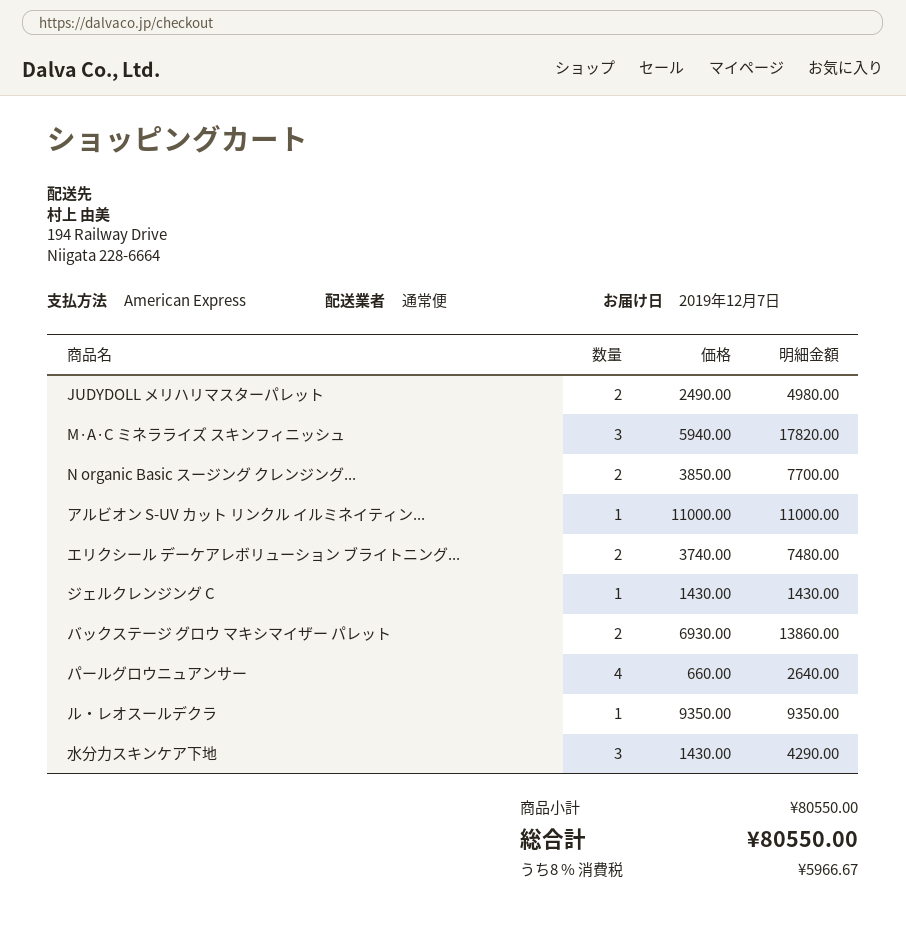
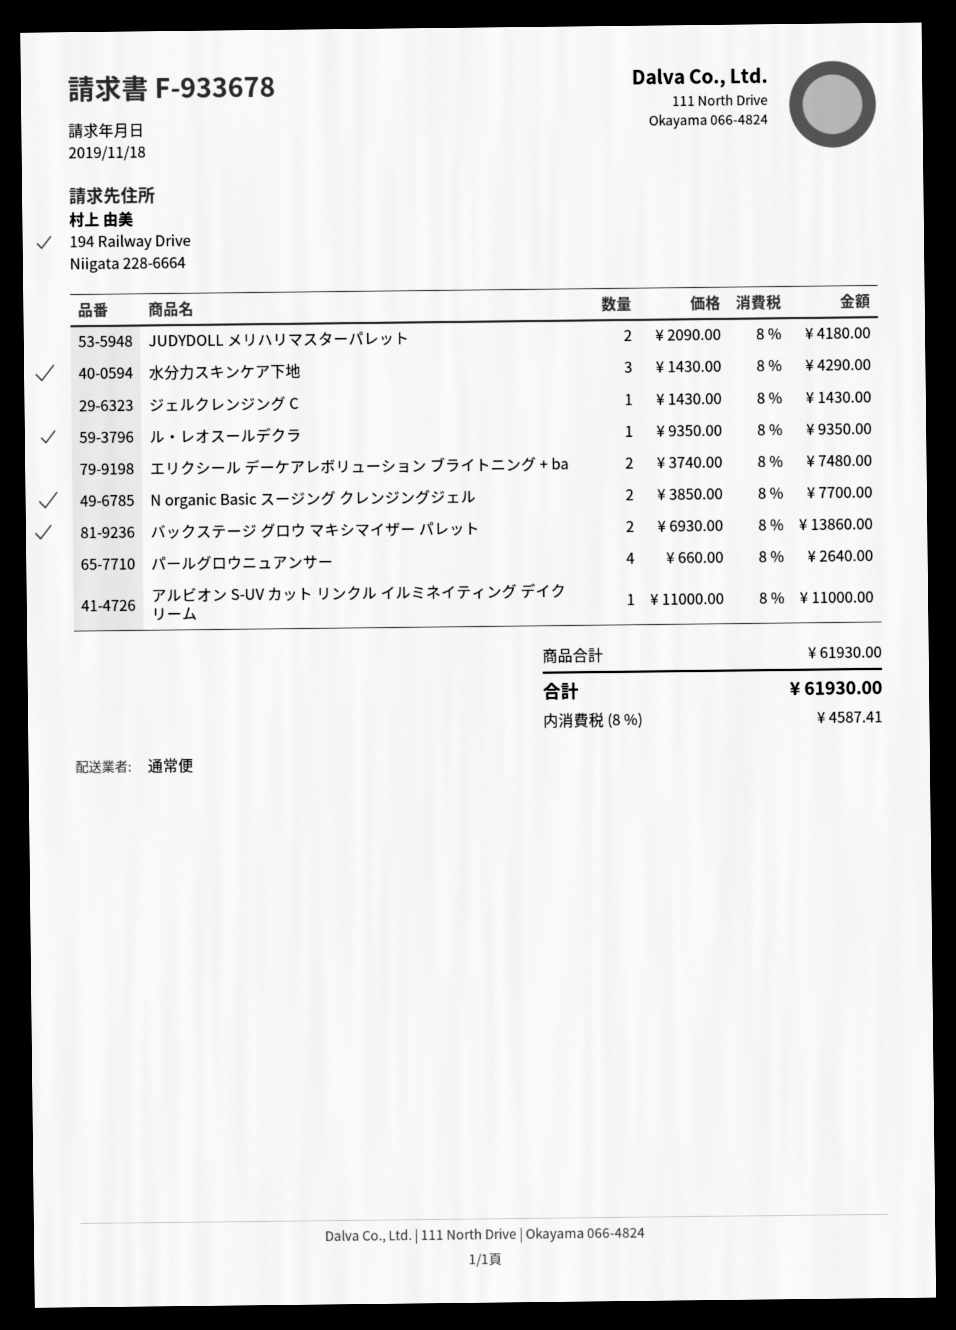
JUDYDOLL メリハリマスターパレット: 2 x 2490.00 = 4980.00 -> 2 x 2090.00 = 4180.00
M·A·C ミネラライズ スキンフィニッシュ: 3 x 5940.00 = 17820.00 -> none
subtotal: 80550.00 -> 61930.00
tax: 8% = 5966.67 -> 8% = 4587.41
total: 80550.00 -> 61930.00

